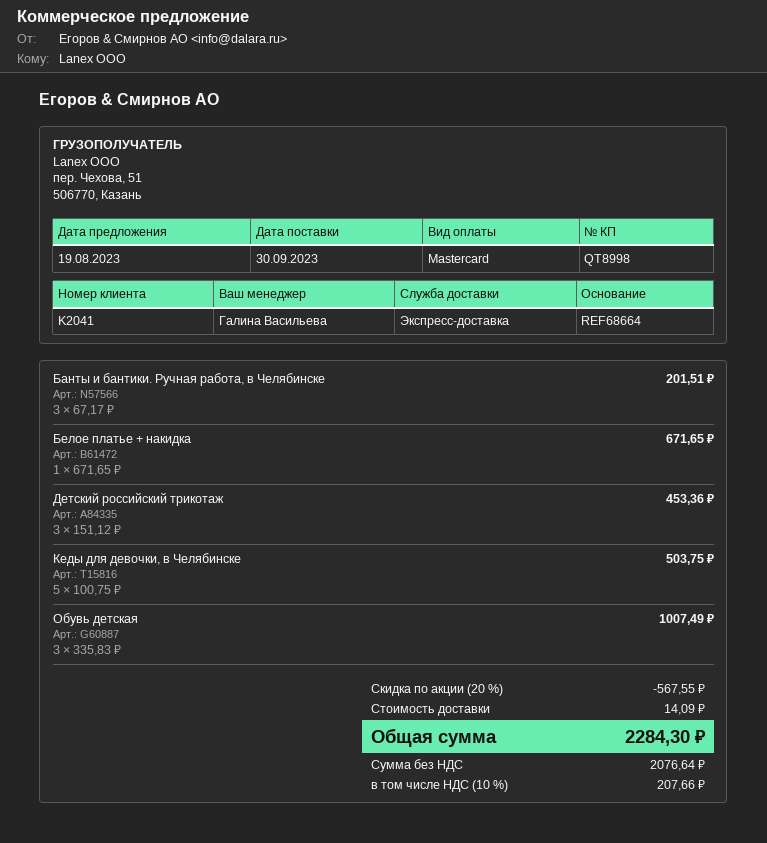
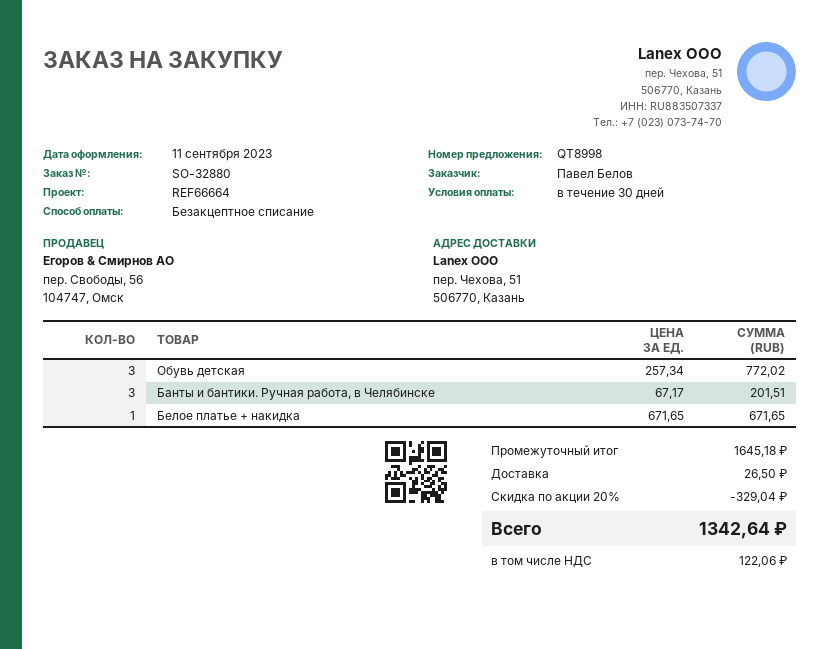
reference: REF68664 -> REF66664
payment method: Mastercard -> direct debit
Детский российский трикотаж: 3 x 151.12 = 453.36 -> none
Кеды для девочки, в Челябинске: 5 x 100.75 = 503.75 -> none
Обувь детская: 3 x 335.83 = 1007.49 -> 3 x 257.34 = 772.02
discount: 20% = 567.55 -> 20% = 329.04
shipping: 14.09 -> 26.50
tax: 207.66 -> 122.06
total: 2284.30 -> 1342.64

